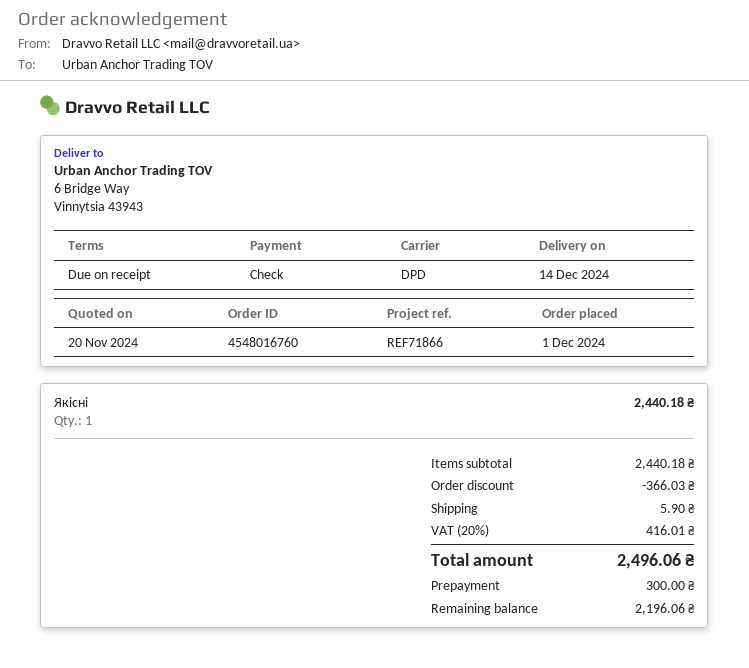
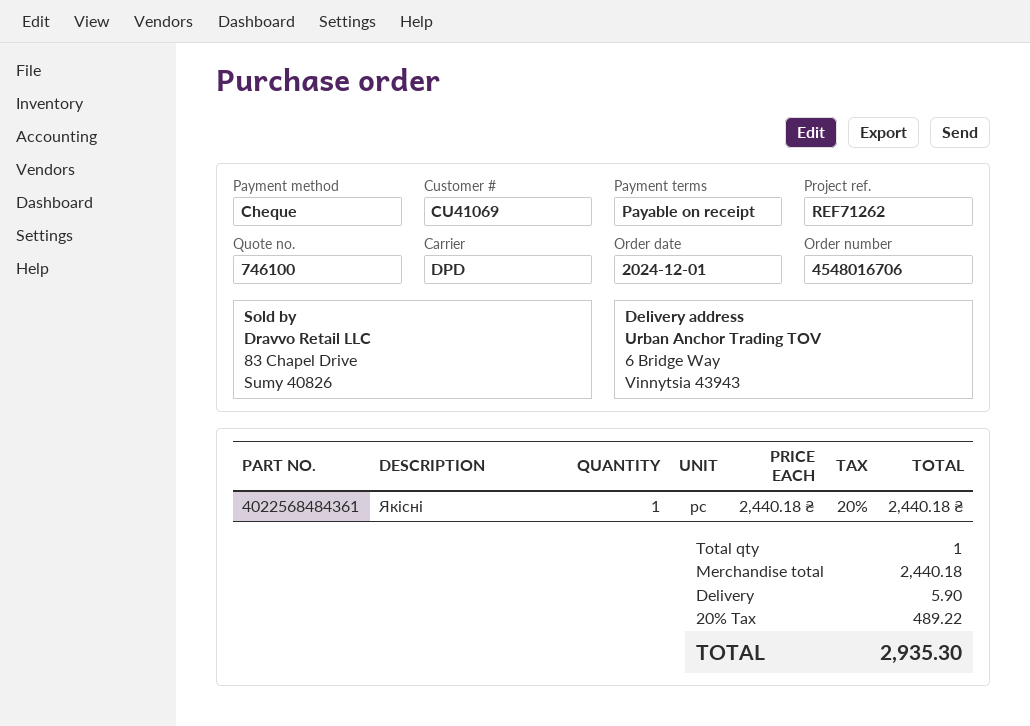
order number: 4548016760 -> 4548016706
reference: REF71866 -> REF71262
discount: 366.03 -> none
tax: 20% = 416.01 -> 20% = 489.22
total: 2496.06 -> 2935.30

